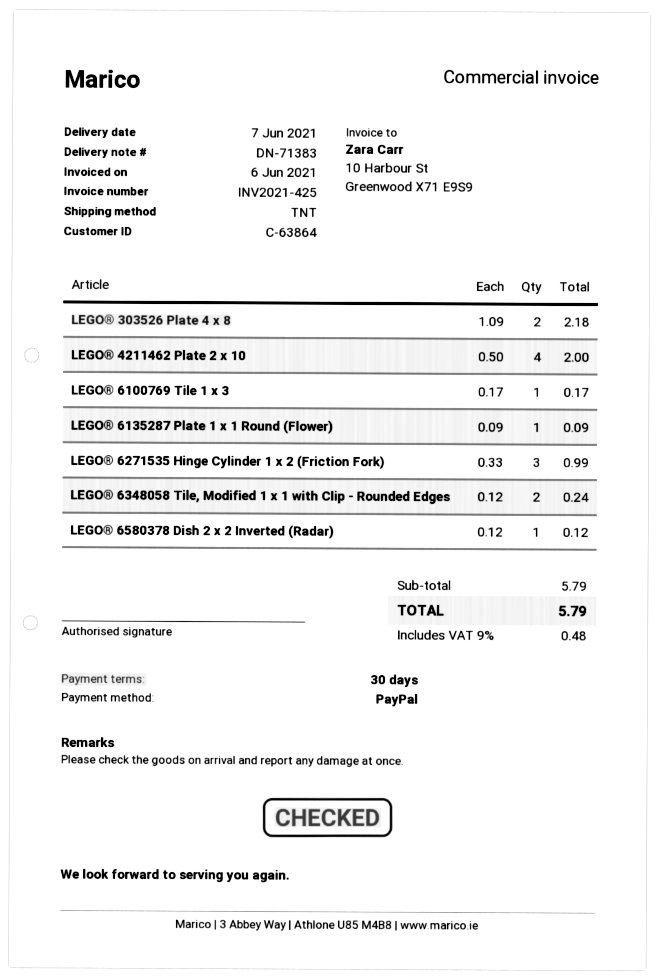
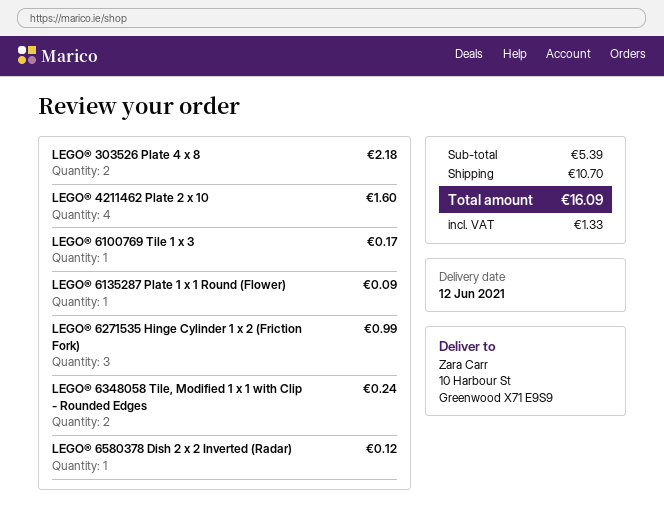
delivery date: 2021-06-07 -> 2021-06-12
LEGO® 4211462 Plate 2 x 10: 4 for 2.00 -> 4 for 1.60
subtotal: 5.79 -> 5.39
shipping: none -> 10.70
tax: 0.48 -> 1.33
total: 5.79 -> 16.09

